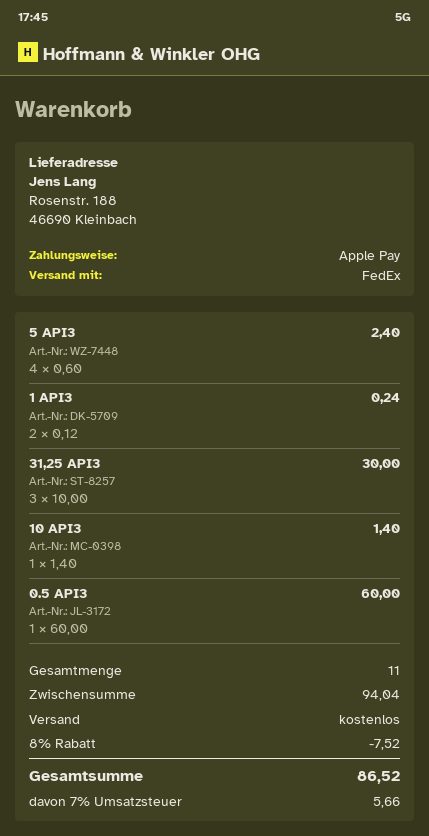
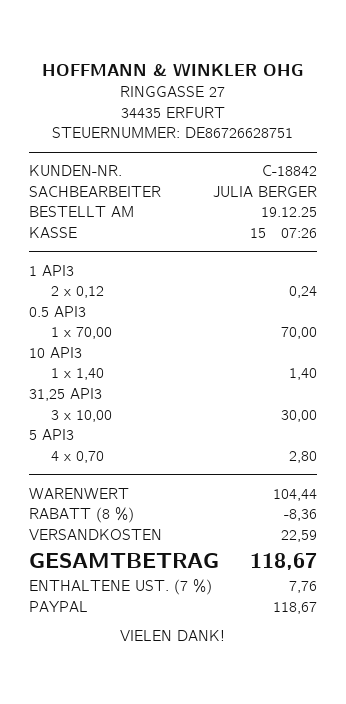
payment method: Apple Pay -> PayPal
5 API3: 4 x 0.60 = 2.40 -> 4 x 0.70 = 2.80
0.5 API3: 1 x 60.00 = 60.00 -> 1 x 70.00 = 70.00
subtotal: 94.04 -> 104.44
discount: 8% = 7.52 -> 8% = 8.36
shipping: 0.00 -> 22.59
tax: 7% = 5.66 -> 7% = 7.76
total: 86.52 -> 118.67

